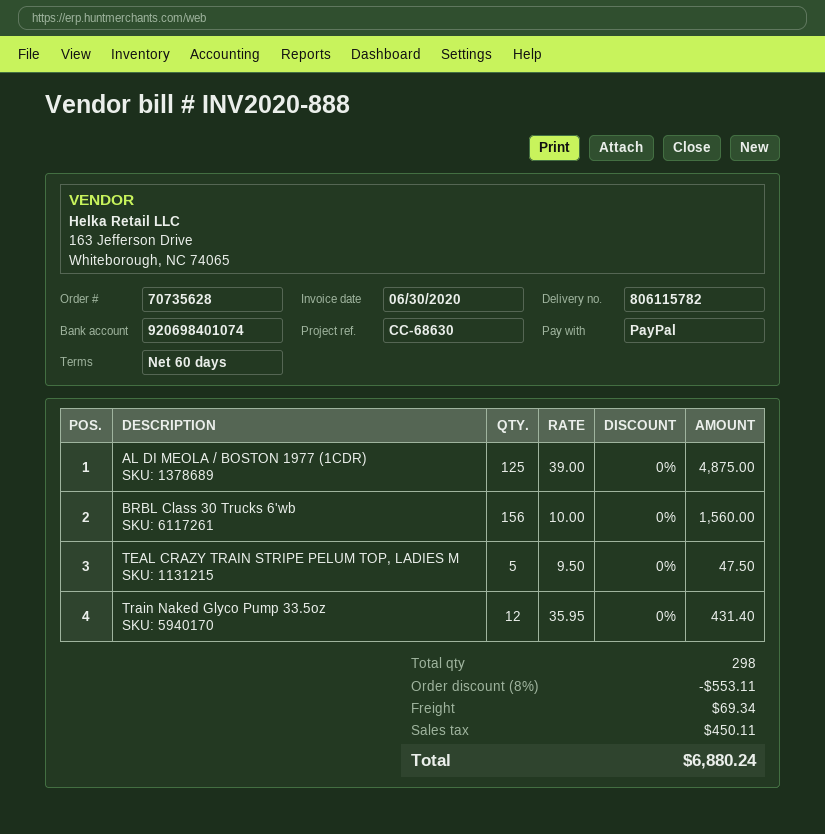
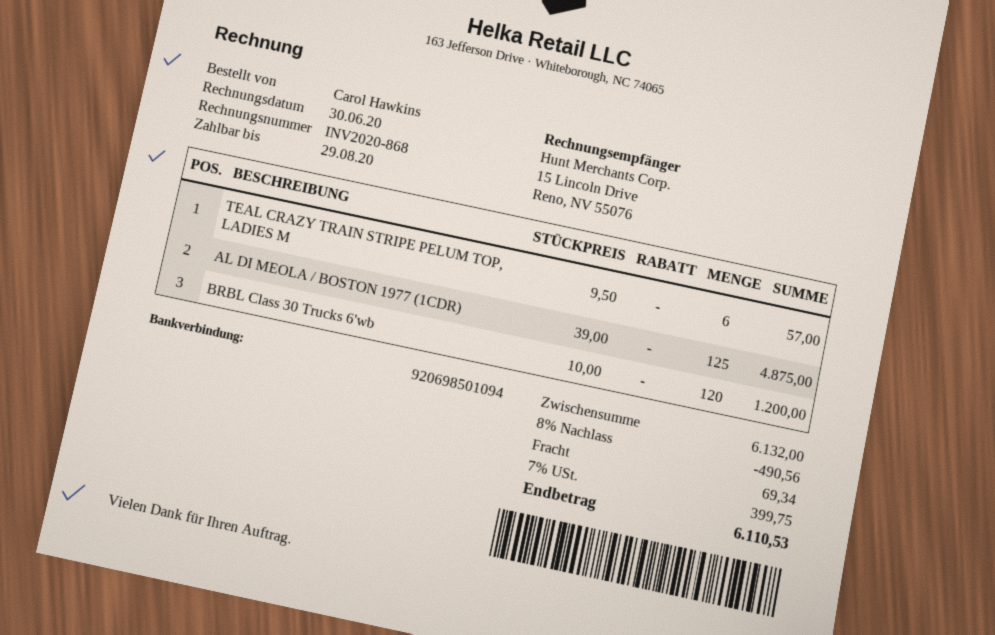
invoice number: INV2020-888 -> INV2020-868
bank account: 920698401074 -> 920698501094
BRBL Class 30 Trucks 6'wb: 156 x 10.00 = 1560.00 -> 120 x 10.00 = 1200.00
TEAL CRAZY TRAIN STRIPE PELUM TOP, LADIES M: 5 x 9.50 = 47.50 -> 6 x 9.50 = 57.00
Train Naked Glyco Pump 33.5oz: 12 x 35.95 = 431.40 -> none
discount: 8% = 553.11 -> 8% = 490.56
tax: 450.11 -> 399.75
total: 6880.24 -> 6110.53

